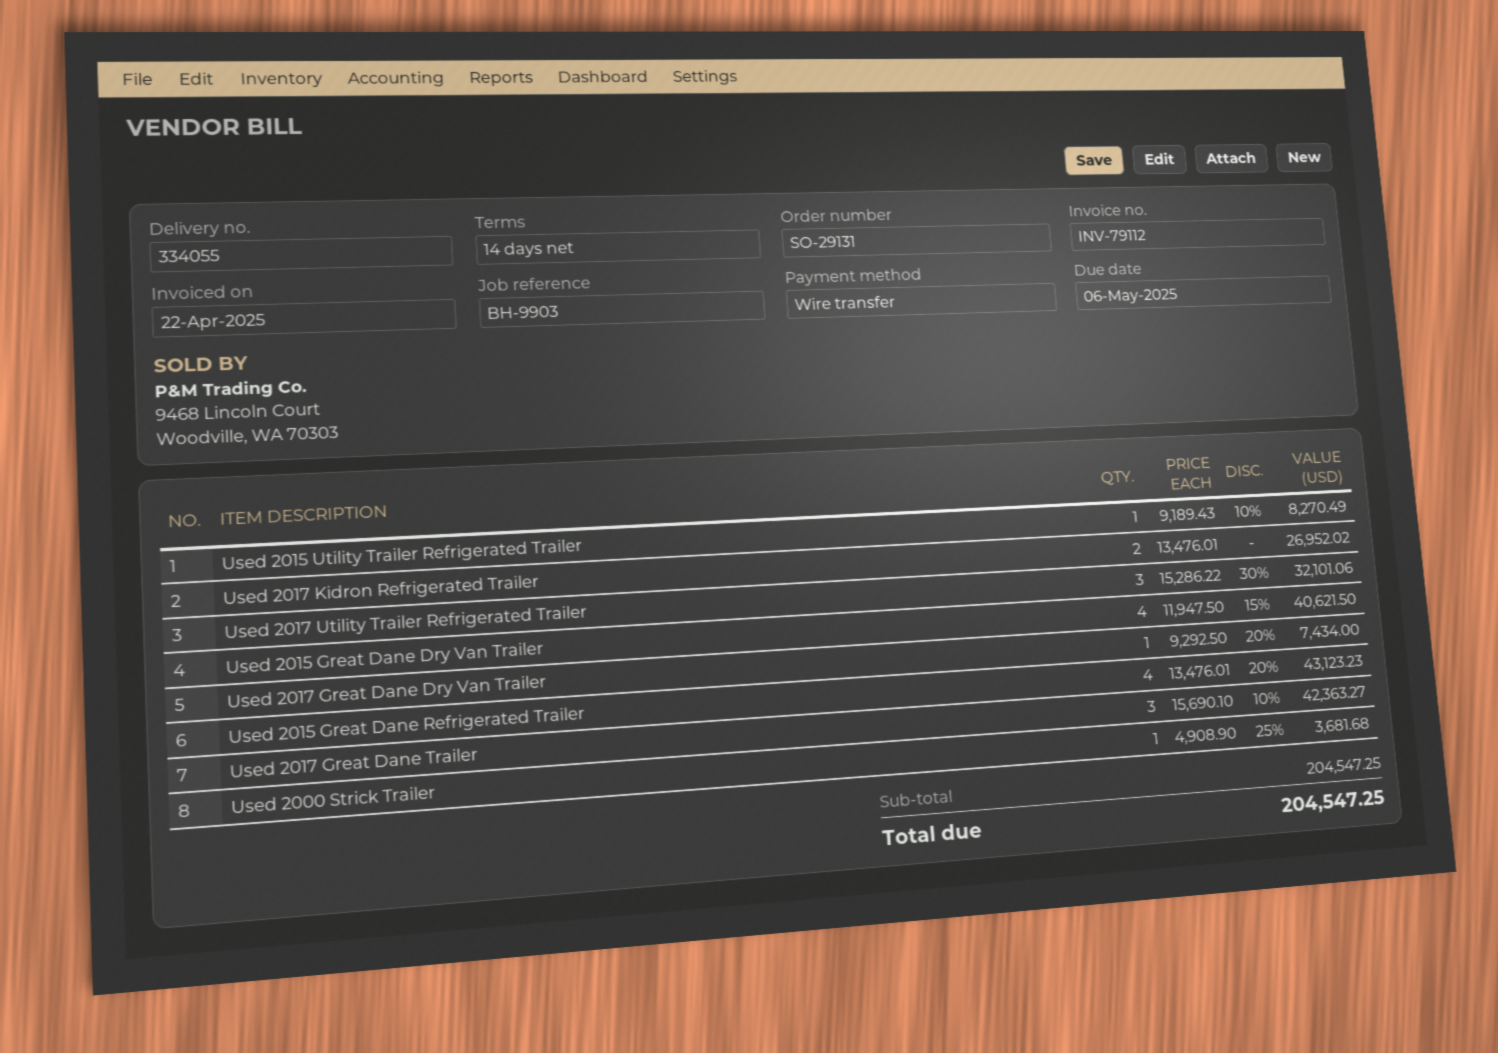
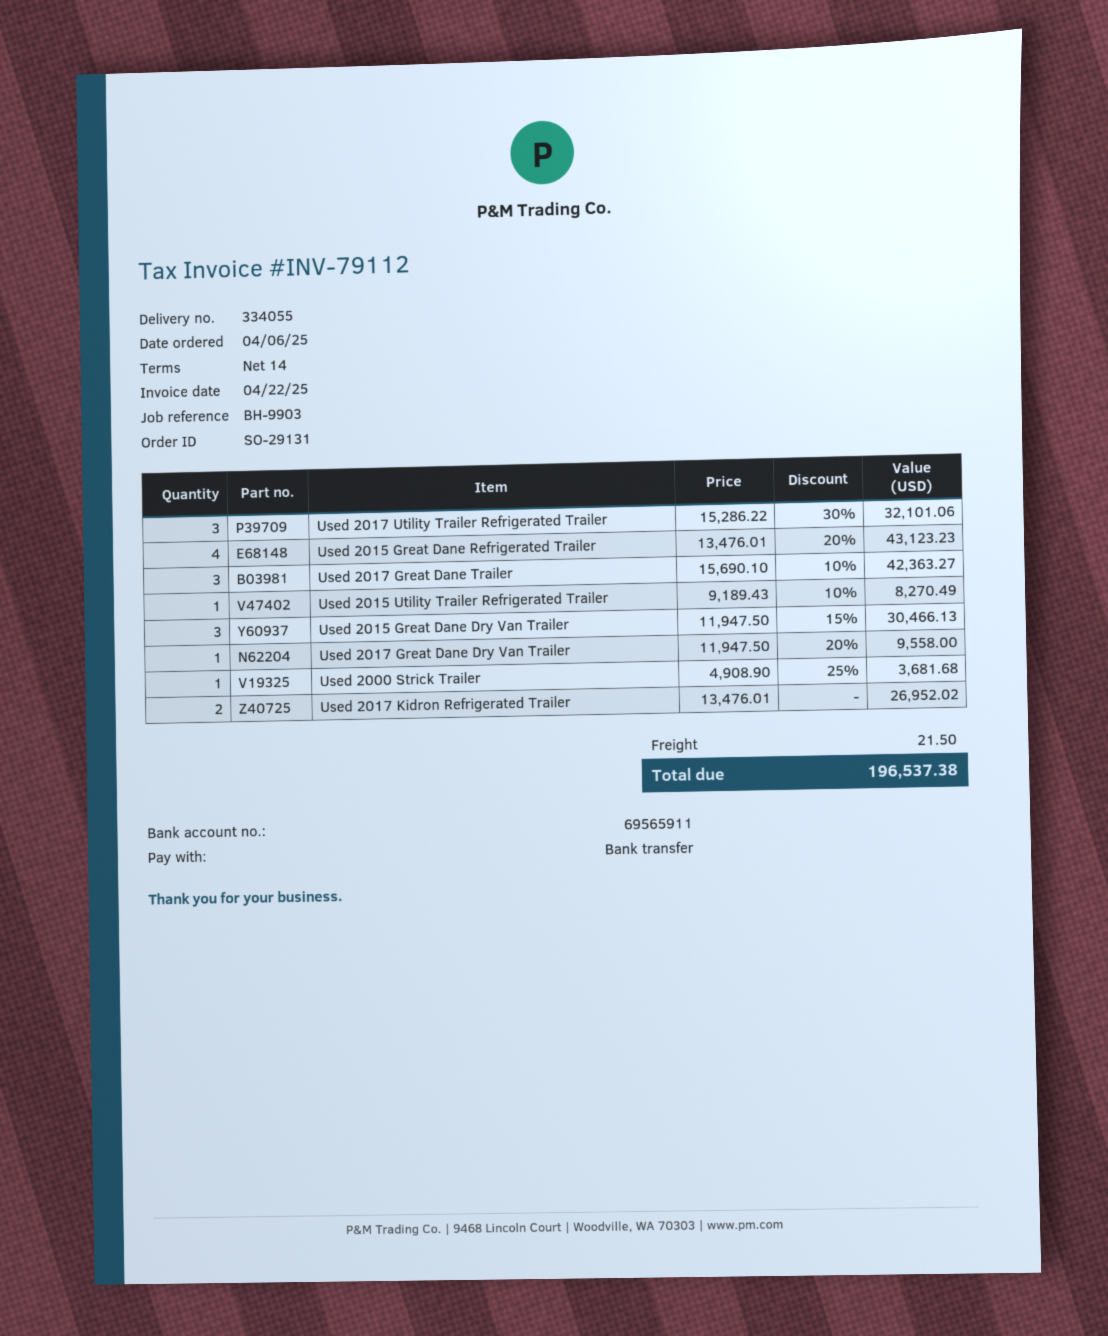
Used 2015 Great Dane Dry Van Trailer: 4 x 11947.50 - 15% = 40621.50 -> 3 x 11947.50 - 15% = 30466.13
Used 2017 Great Dane Dry Van Trailer: 1 x 9292.50 - 20% = 7434.00 -> 1 x 11947.50 - 20% = 9558.00
shipping: none -> 21.50
total: 204547.25 -> 196537.38

